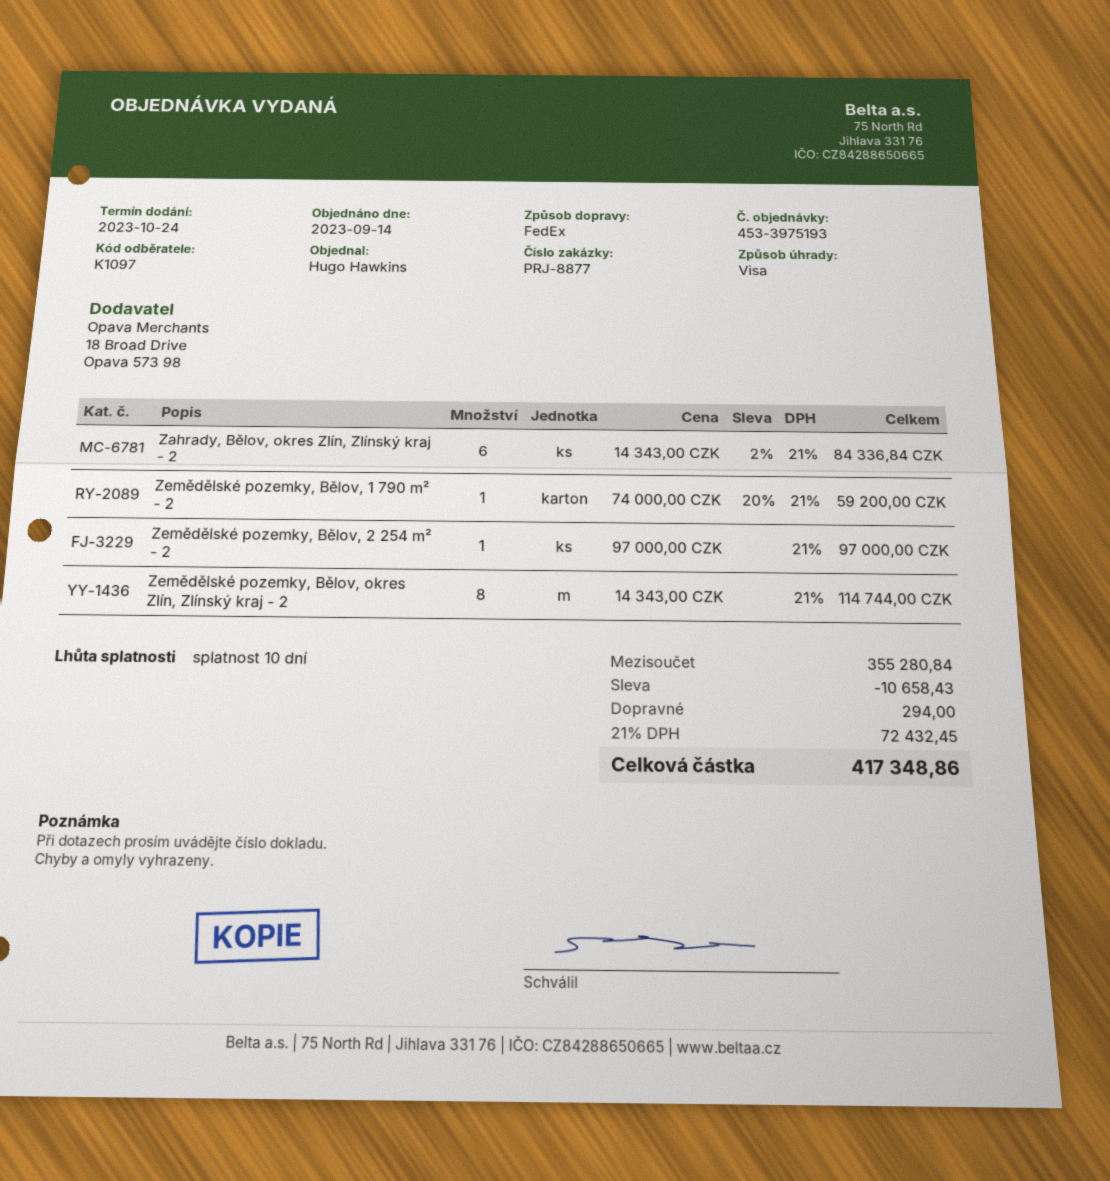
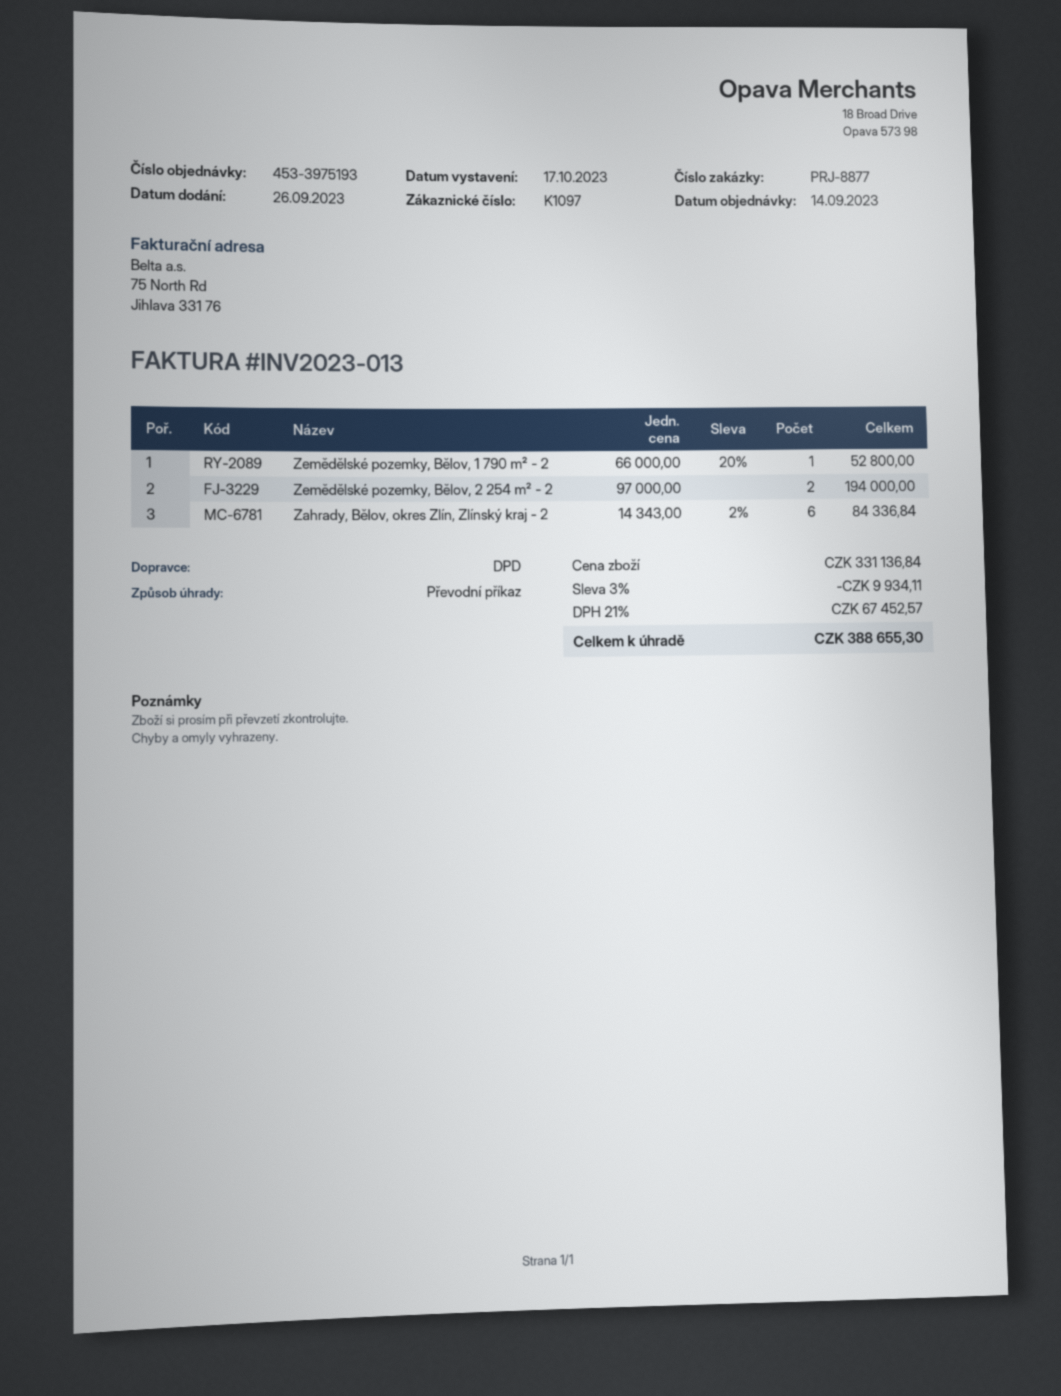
delivery date: 2023-10-24 -> 2023-09-26
payment method: Visa -> bank transfer
shipping method: FedEx -> DPD
Zemědělské pozemky, Bělov, 1 790 m² - 2: 1 x 74000.00 - 20% = 59200.00 -> 1 x 66000.00 - 20% = 52800.00
Zemědělské pozemky, Bělov, 2 254 m² - 2: 1 x 97000.00 = 97000.00 -> 2 x 97000.00 = 194000.00
Zemědělské pozemky, Bělov, okres Zlín, Zlínský kraj - 2: 8 x 14343.00 = 114744.00 -> none
subtotal: 355280.84 -> 331136.84
discount: 10658.43 -> 9934.11
shipping: 294.00 -> none
tax: 21% = 72432.45 -> 21% = 67452.57
total: 417348.86 -> 388655.30

